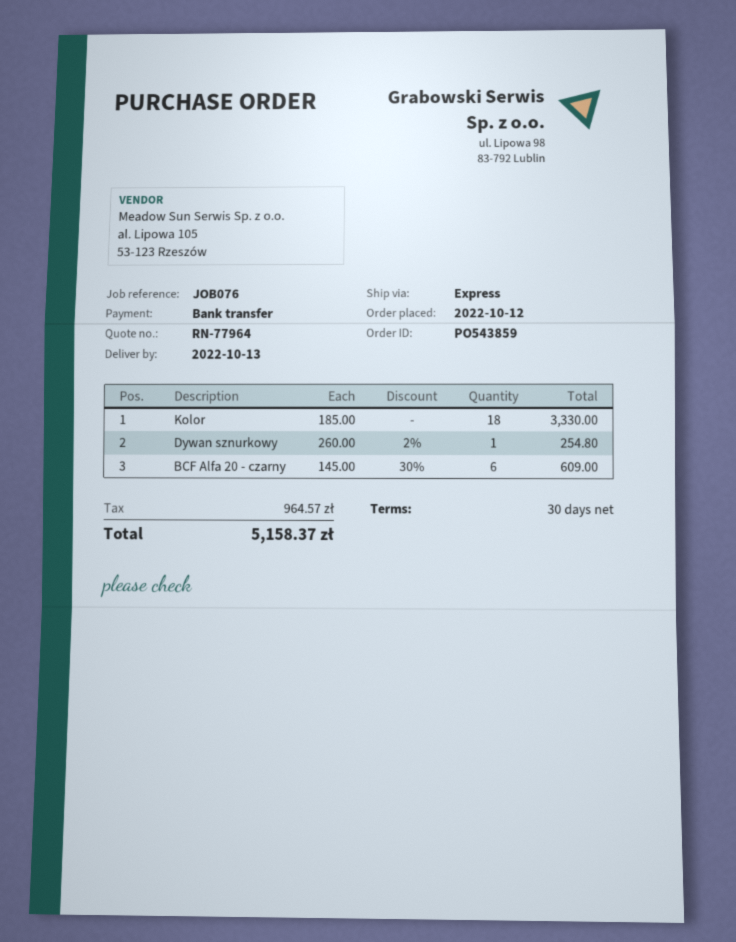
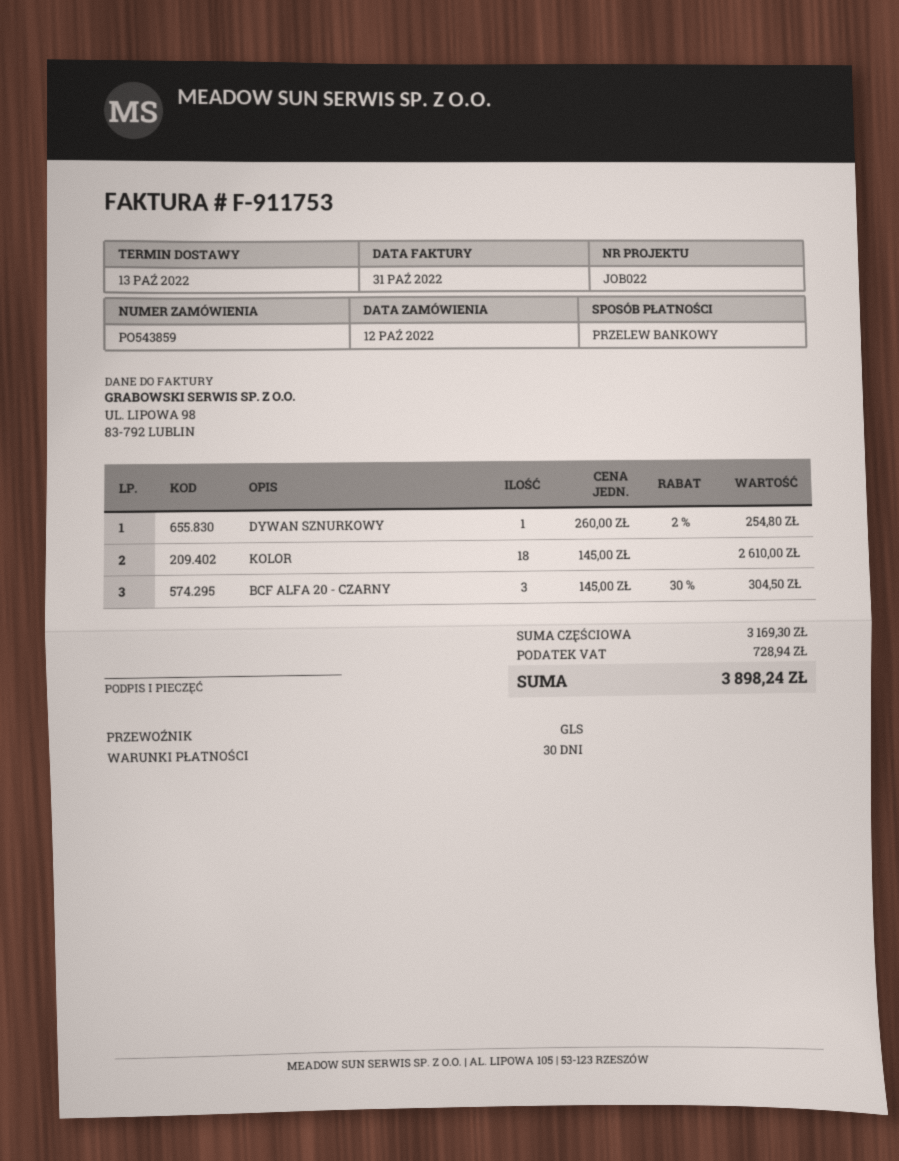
reference: JOB076 -> JOB022
shipping method: express -> GLS
Kolor: 18 x 185.00 = 3330.00 -> 18 x 145.00 = 2610.00
BCF Alfa 20 - czarny: 6 x 145.00 - 30% = 609.00 -> 3 x 145.00 - 30% = 304.50
tax: 964.57 -> 728.94
total: 5158.37 -> 3898.24

